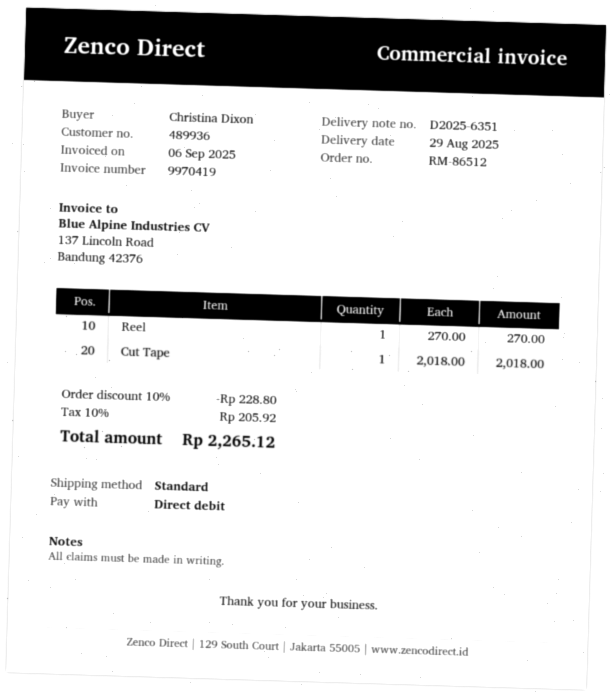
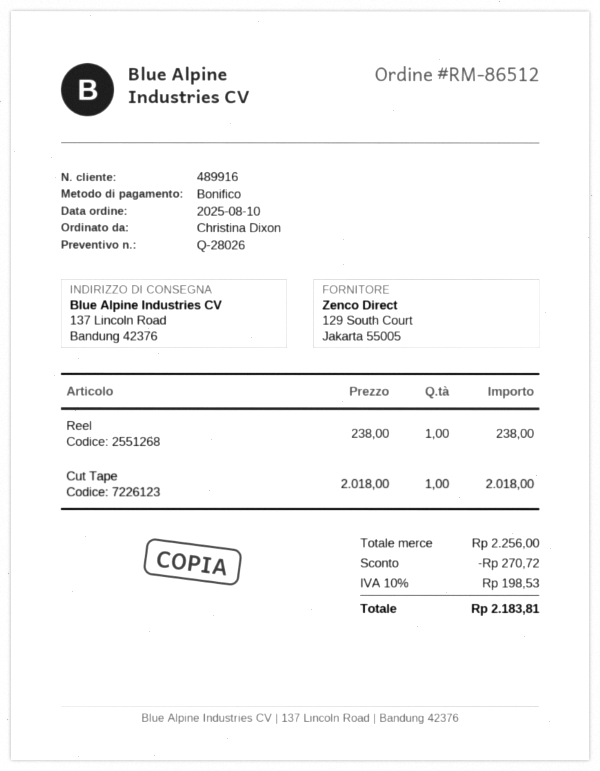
customer number: 489936 -> 489916
payment method: direct debit -> bank transfer
Reel: 1 x 270.00 = 270.00 -> 1 x 238.00 = 238.00
discount: 228.80 -> 270.72
tax: 10% = 205.92 -> 10% = 198.53
total: 2265.12 -> 2183.81

